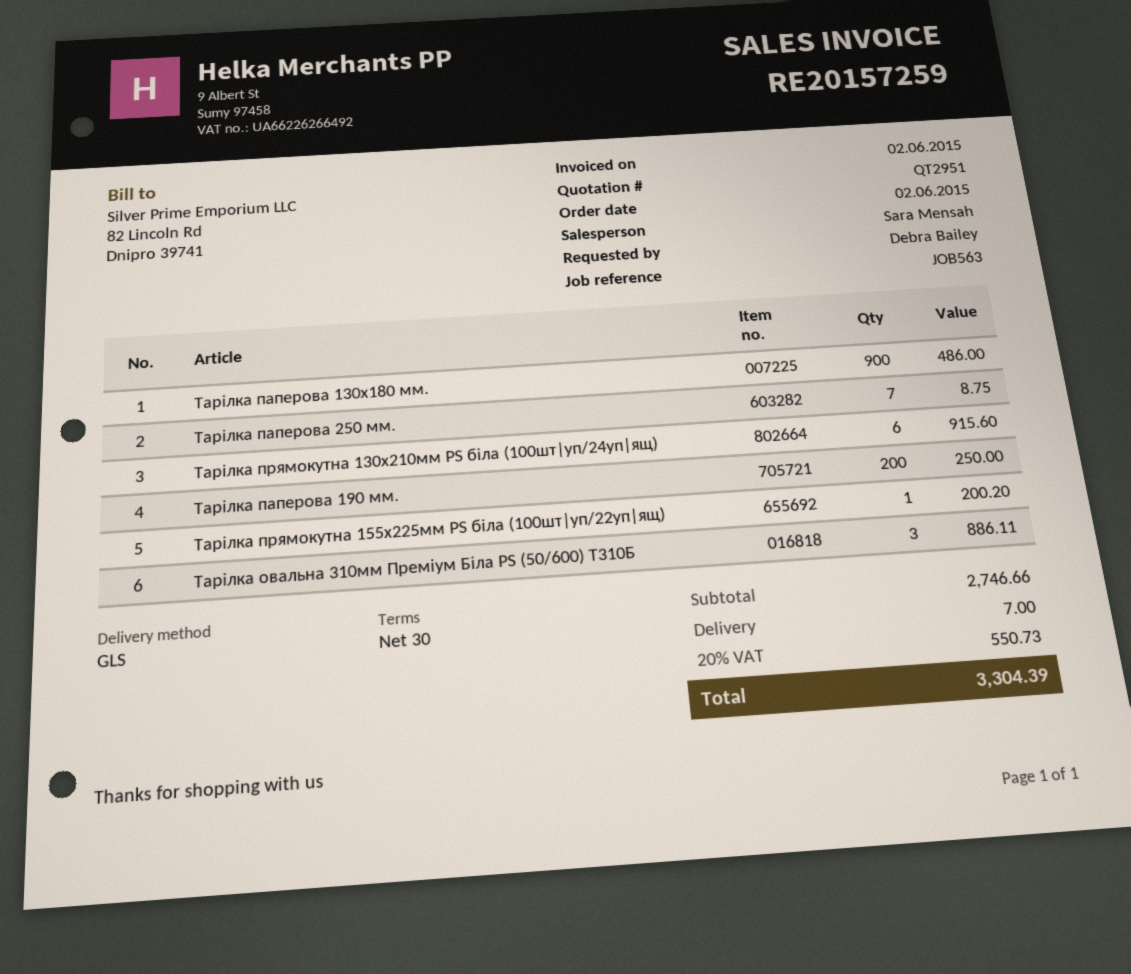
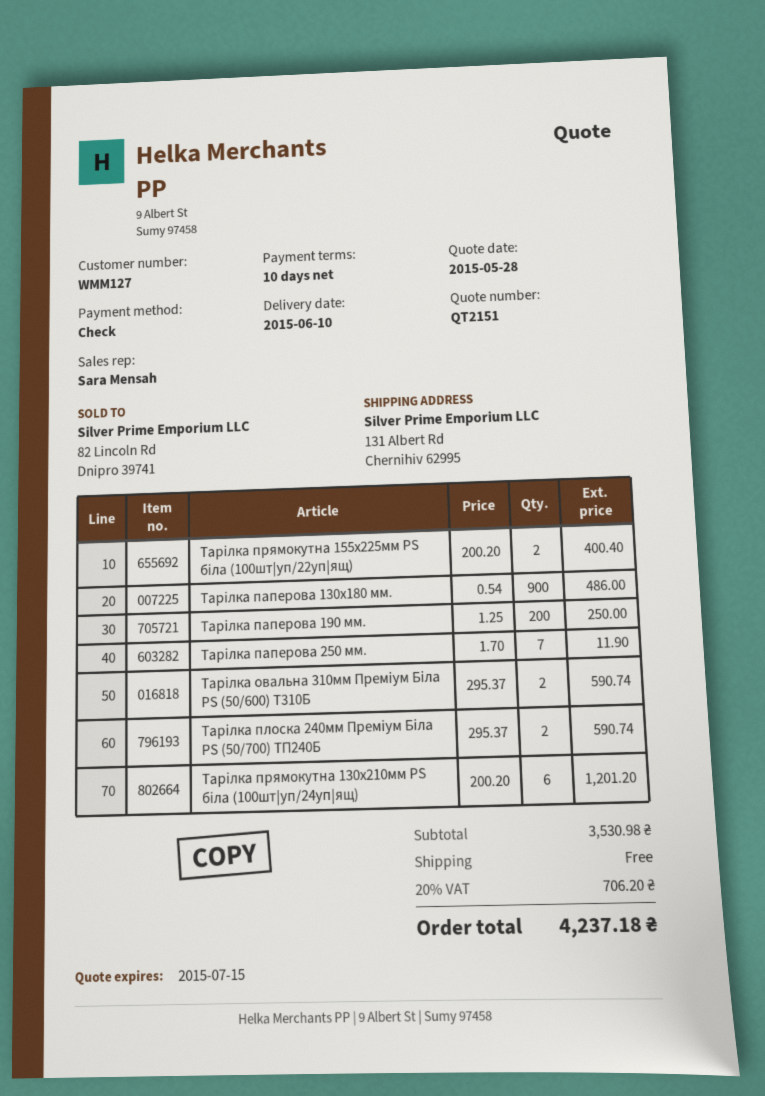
quote number: QT2951 -> QT2151
payment terms: 30 days -> 10 days
Тарілка паперова 250 мм.: 7 for 8.75 -> 7 for 11.90
Тарілка прямокутна 130х210мм PS біла (100шт|уп/24уп|ящ): 6 for 915.60 -> 6 for 1201.20
Тарілка прямокутна 155х225мм PS біла (100шт|уп/22уп|ящ): 1 for 200.20 -> 2 for 400.40
Тарілка овальна 310мм Преміум Біла PS (50/600) Т310Б: 3 for 886.11 -> 2 for 590.74
Тарілка плоска 240мм Преміум Біла PS (50/700) ТП240Б: none -> 2 for 590.74
subtotal: 2746.66 -> 3530.98
shipping: 7.00 -> 0.00
tax: 20% = 550.73 -> 20% = 706.20
total: 3304.39 -> 4237.18

